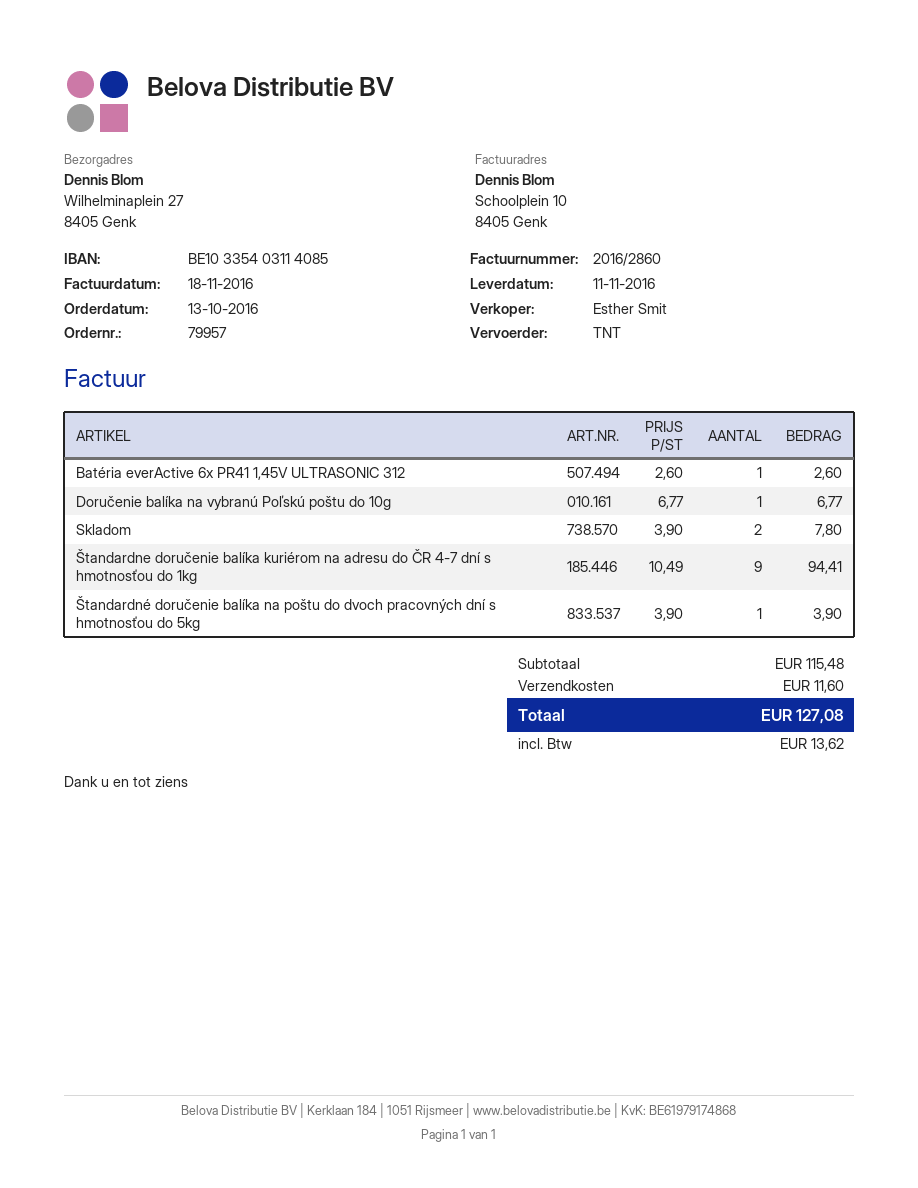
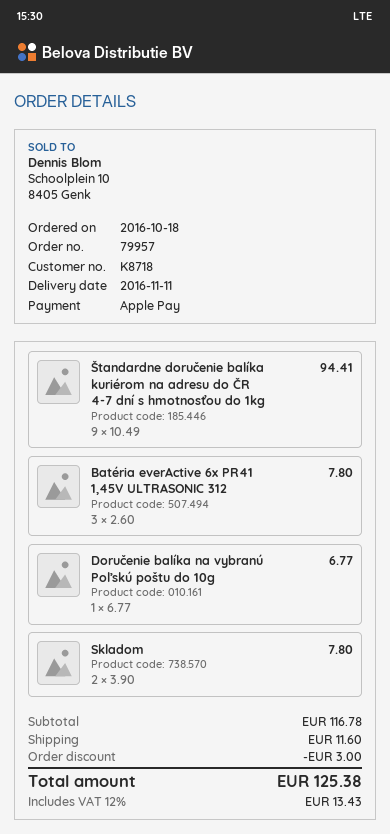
order date: 2016-10-13 -> 2016-10-18
Batéria everActive 6x PR41 1,45V ULTRASONIC 312: 1 x 2.60 = 2.60 -> 3 x 2.60 = 7.80
Štandardné doručenie balíka na poštu do dvoch pracovných dní s hmotnosťou do 5kg: 1 x 3.90 = 3.90 -> none
subtotal: 115.48 -> 116.78
discount: none -> 3.00
tax: 13.62 -> 13.43
total: 127.08 -> 125.38

